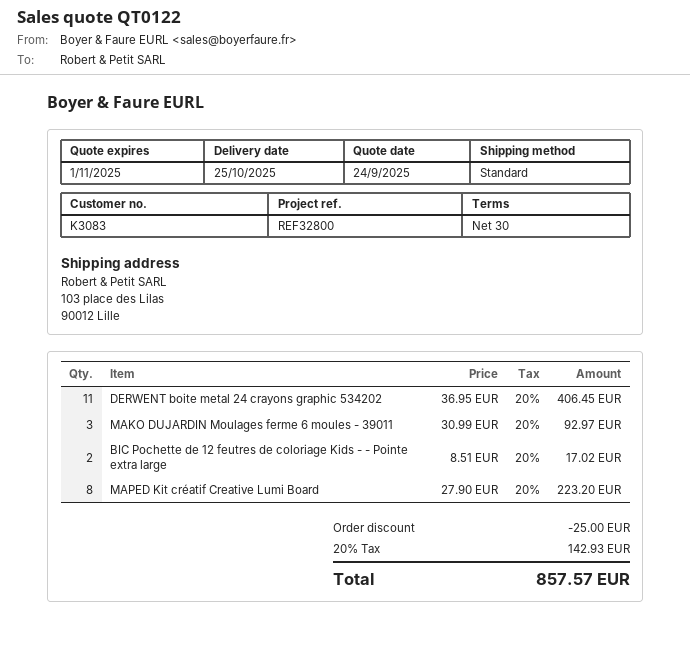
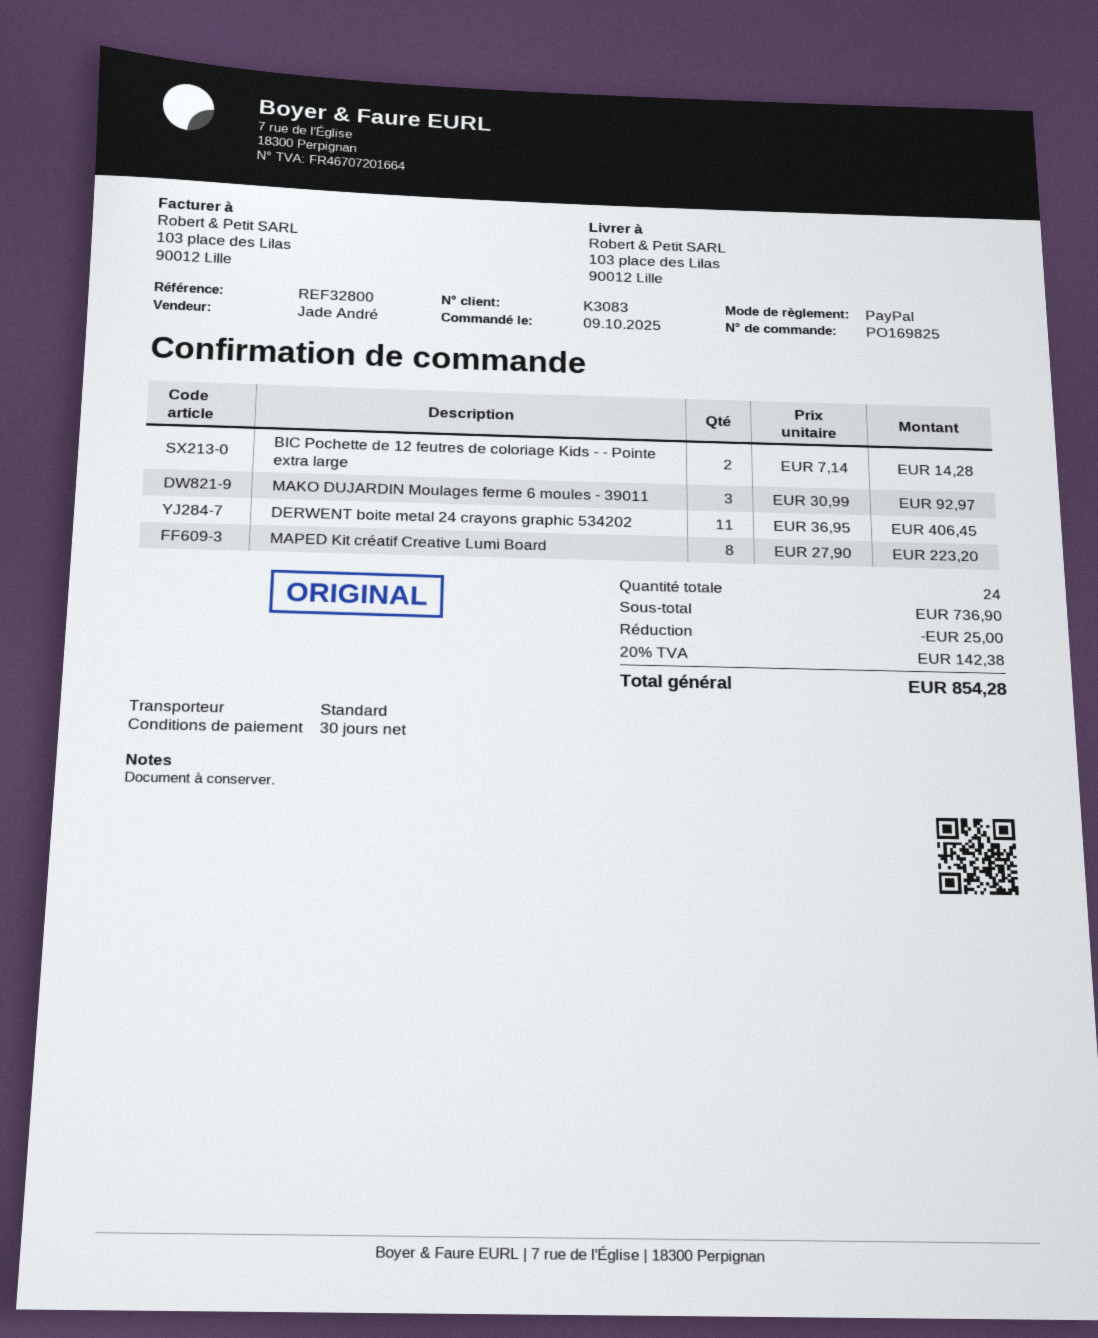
BIC Pochette de 12 feutres de coloriage Kids - - Pointe extra large: 2 x 8.51 = 17.02 -> 2 x 7.14 = 14.28
tax: 20% = 142.93 -> 20% = 142.38
total: 857.57 -> 854.28

